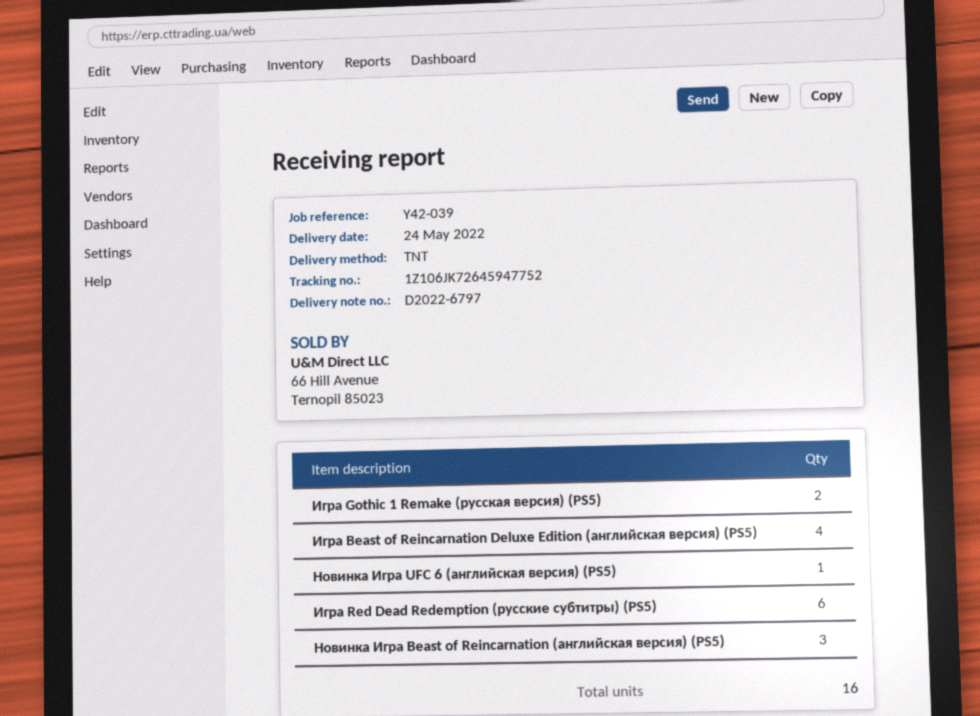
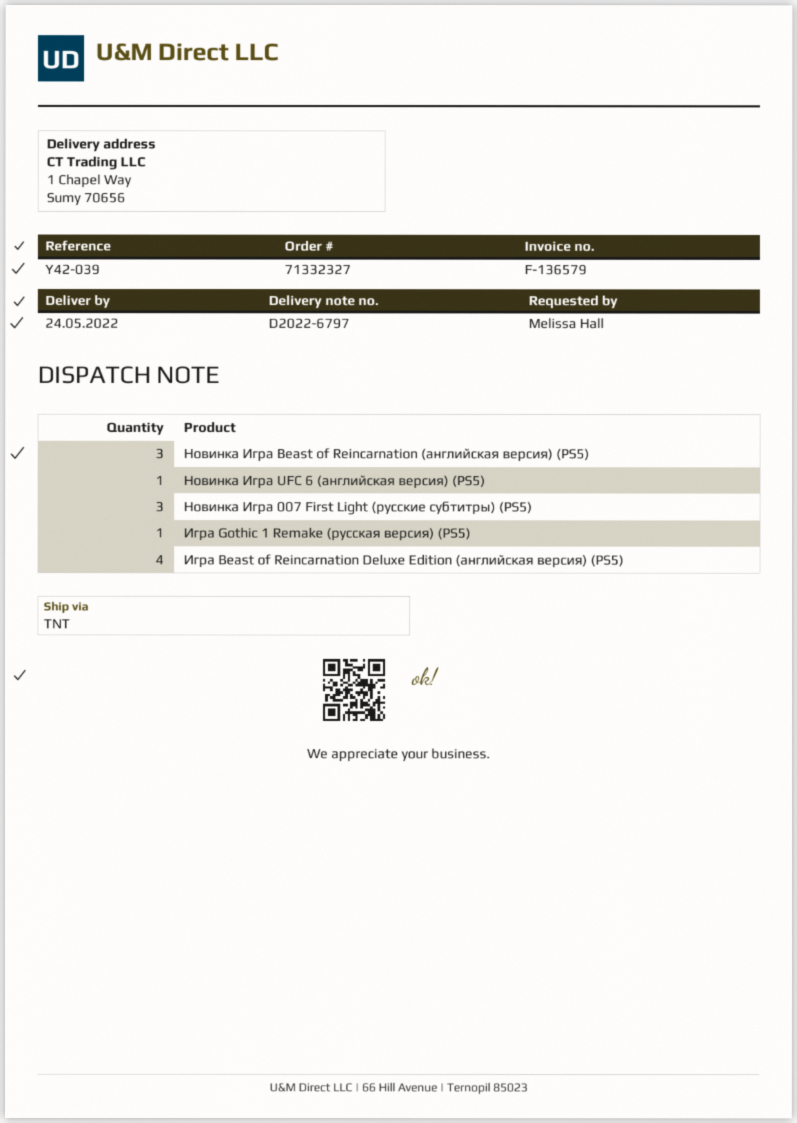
Игра Gothic 1 Remake (русская версия) (PS5): 2 -> 1
Игра Red Dead Redemption (русские субтитры) (PS5): 6 -> none
Новинка Игра 007 First Light (русские субтитры) (PS5): none -> 3

